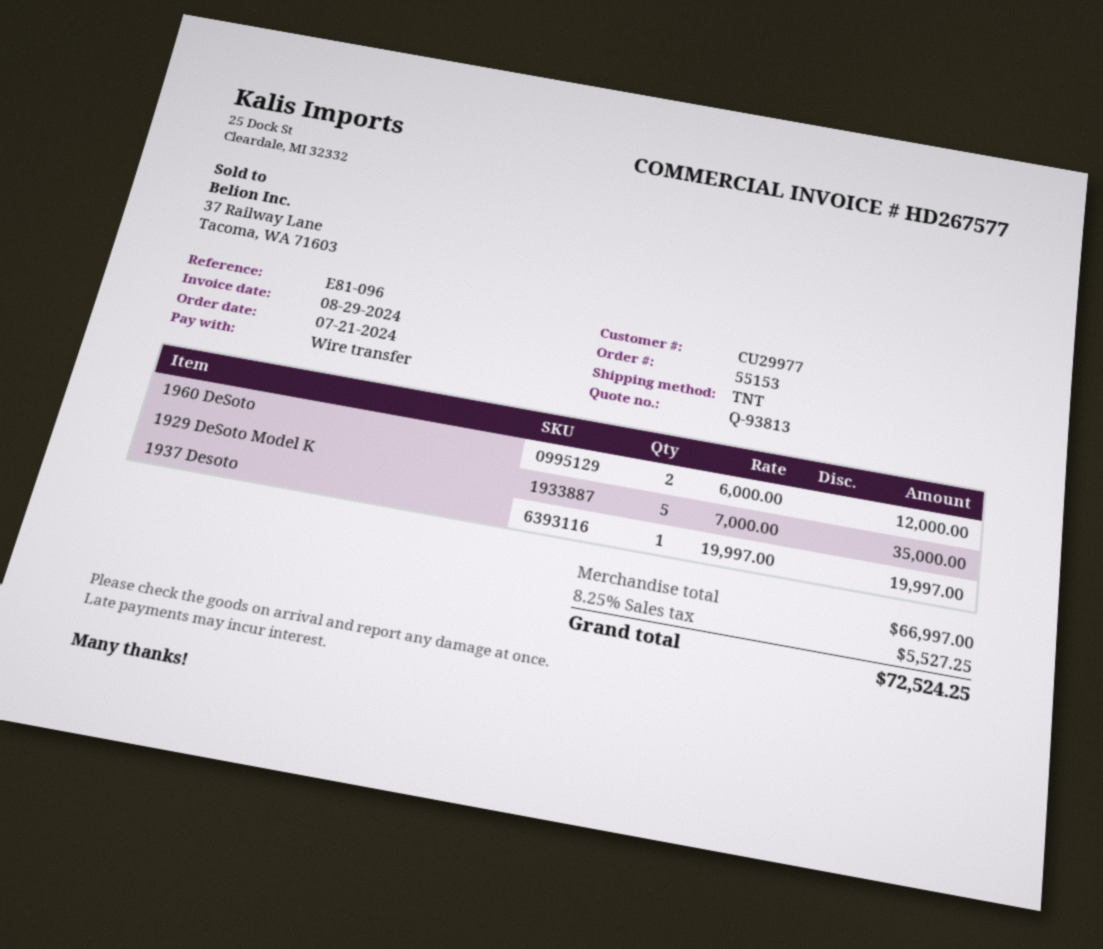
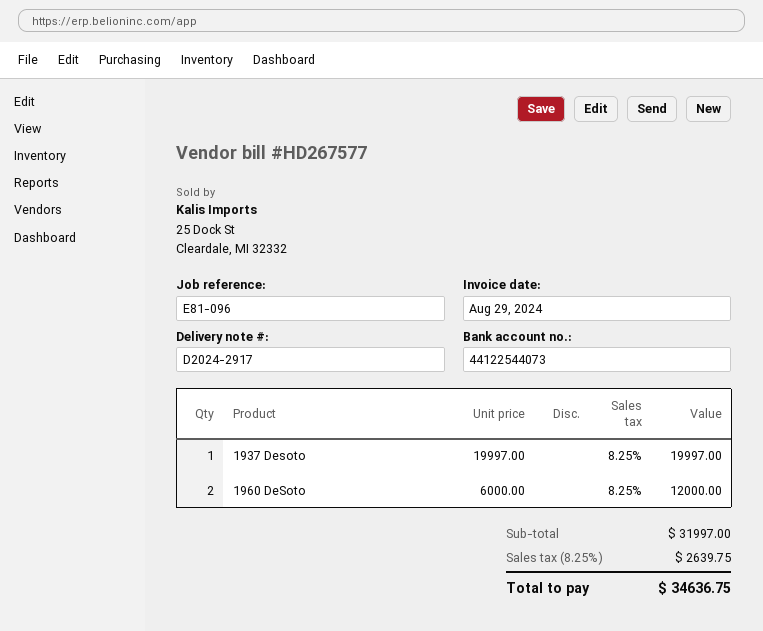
1929 DeSoto Model K: 5 x 7000.00 = 35000.00 -> none
subtotal: 66997.00 -> 31997.00
tax: 8.25% = 5527.25 -> 8.25% = 2639.75
total: 72524.25 -> 34636.75

